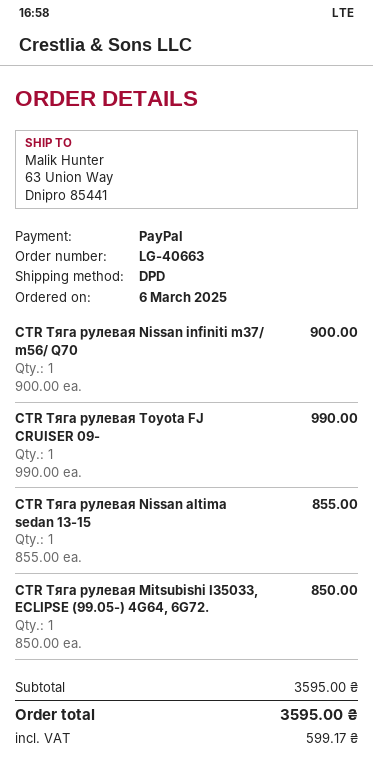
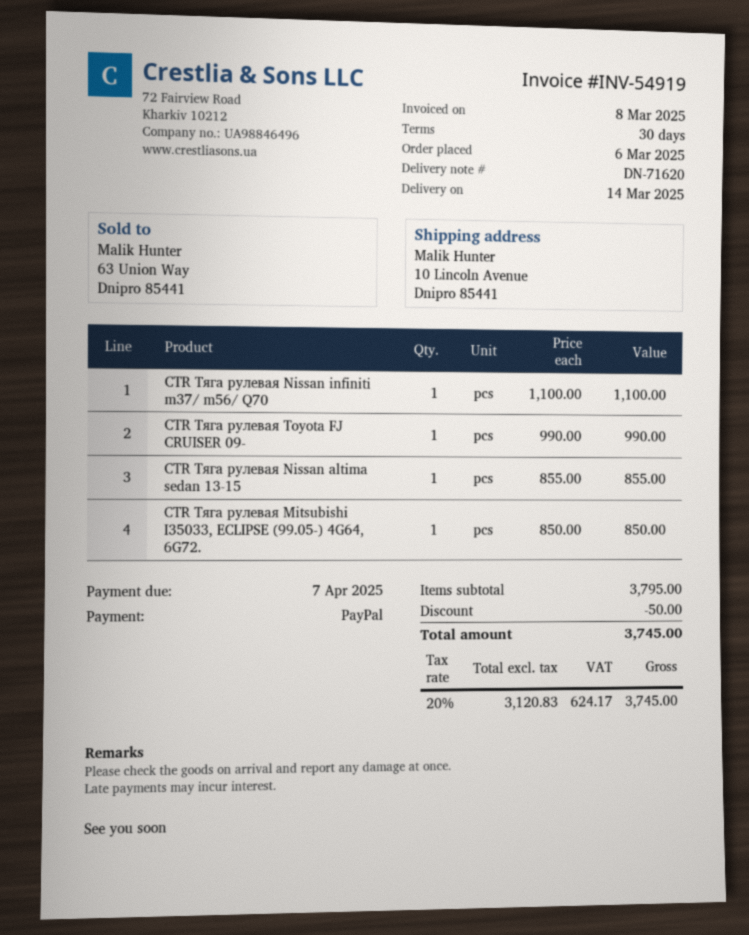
ship to: 63 Union Way, Dnipro 85441 -> 10 Lincoln Avenue, Dnipro 85441
CTR Тяга рулевая Nissan infiniti m37/ m56/ Q70: 1 x 900.00 = 900.00 -> 1 x 1100.00 = 1100.00
subtotal: 3595.00 -> 3795.00
discount: none -> 50.00
tax: 599.17 -> 624.17
total: 3595.00 -> 3745.00

